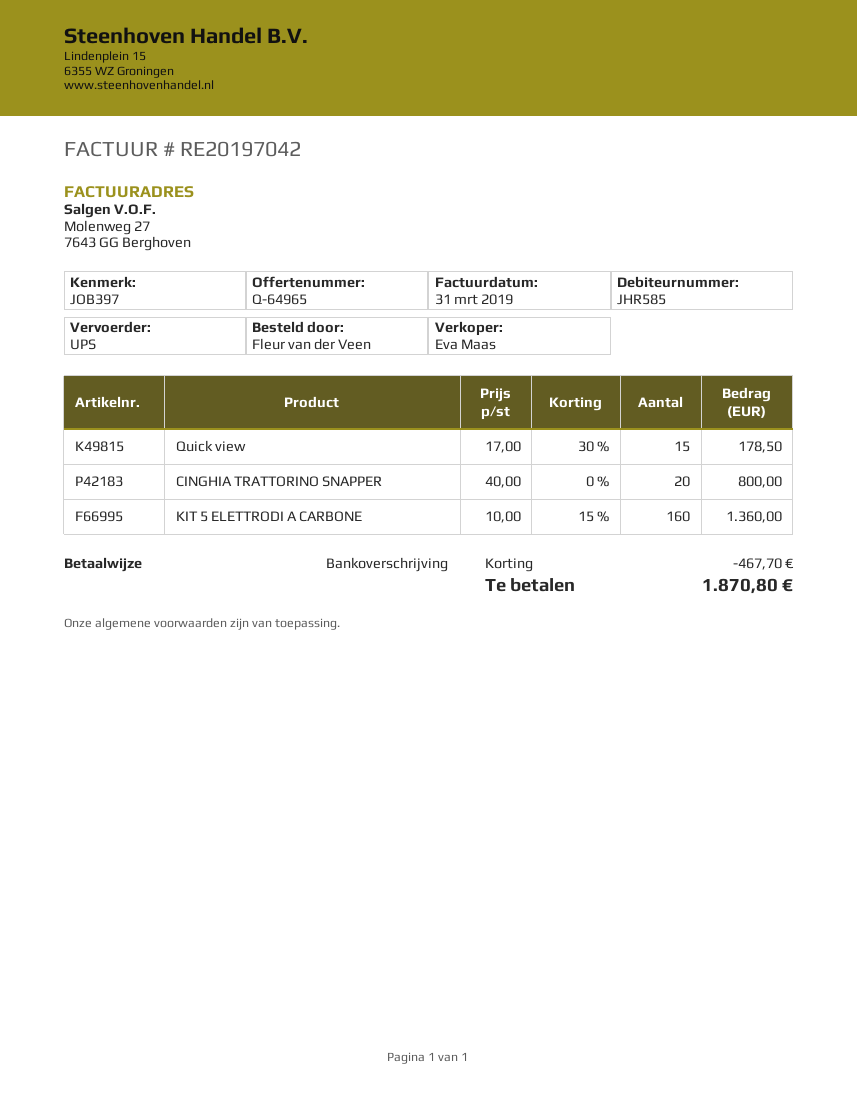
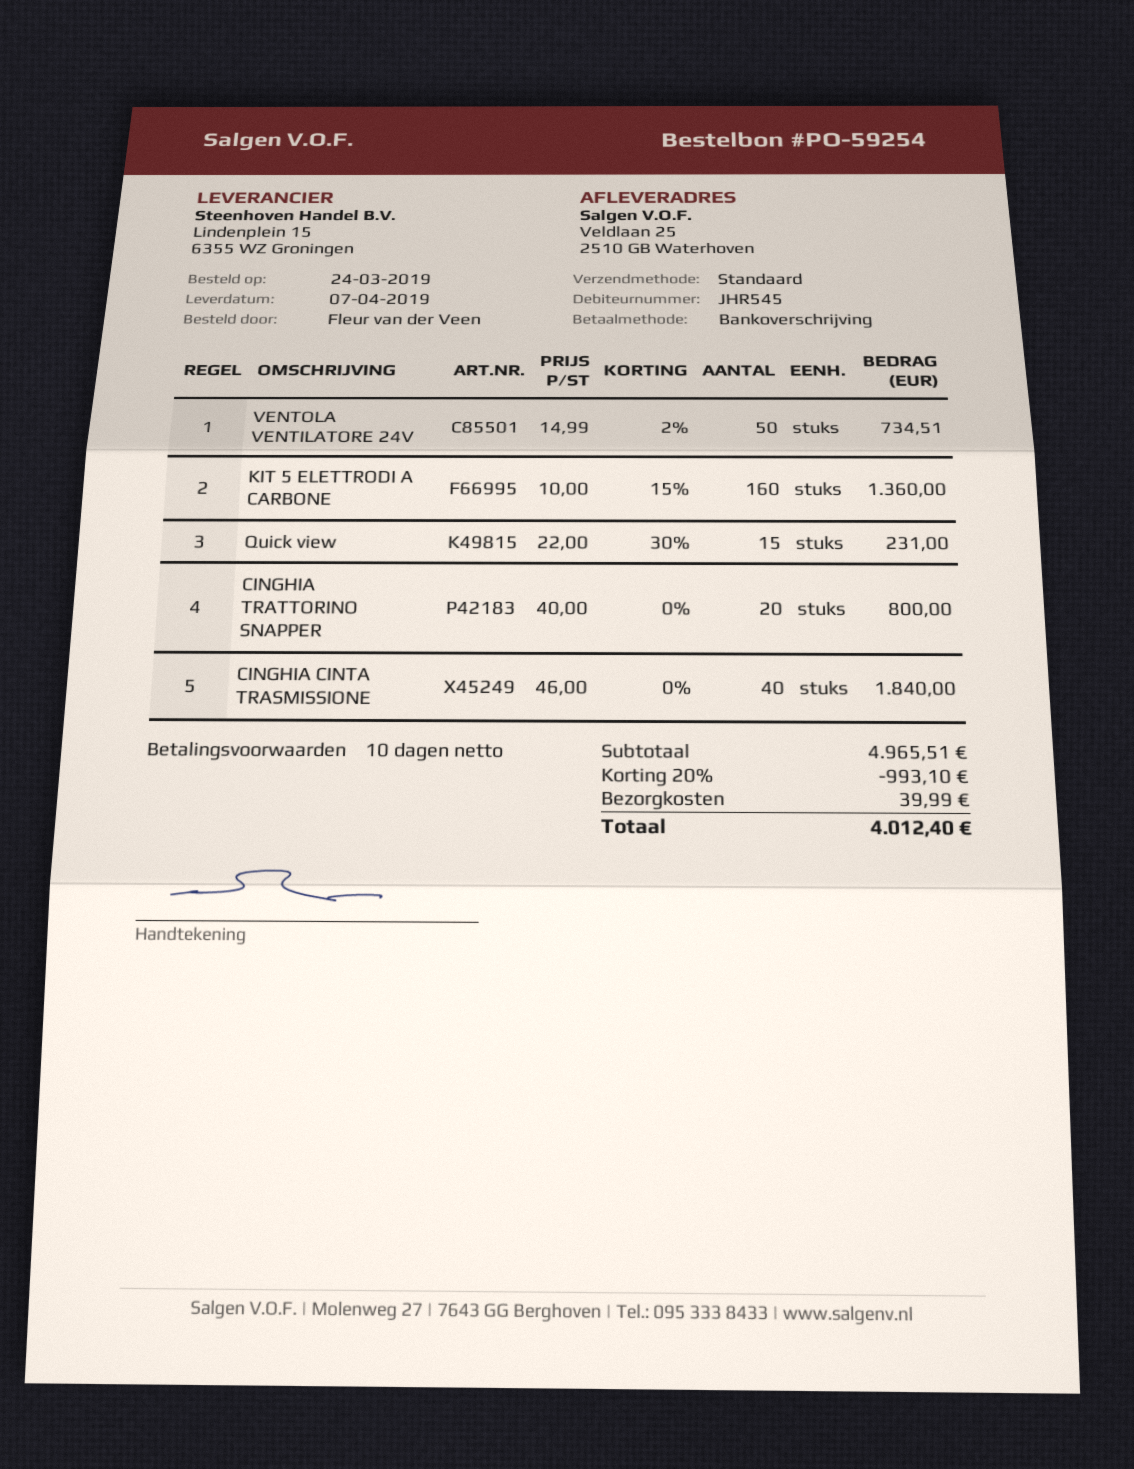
customer number: JHR585 -> JHR545
shipping method: UPS -> standard
Quick view: 15 x 17.00 - 30% = 178.50 -> 15 x 22.00 - 30% = 231.00
VENTOLA VENTILATORE 24V: none -> 50 x 14.99 - 2% = 734.51
CINGHIA CINTA TRASMISSIONE: none -> 40 x 46.00 = 1840.00
discount: 467.70 -> 993.10
shipping: none -> 39.99
total: 1870.80 -> 4012.40

